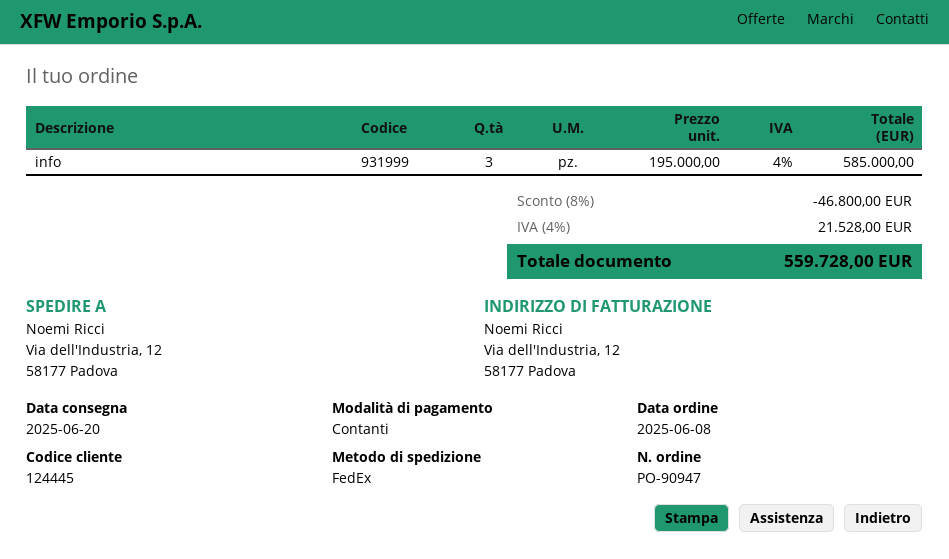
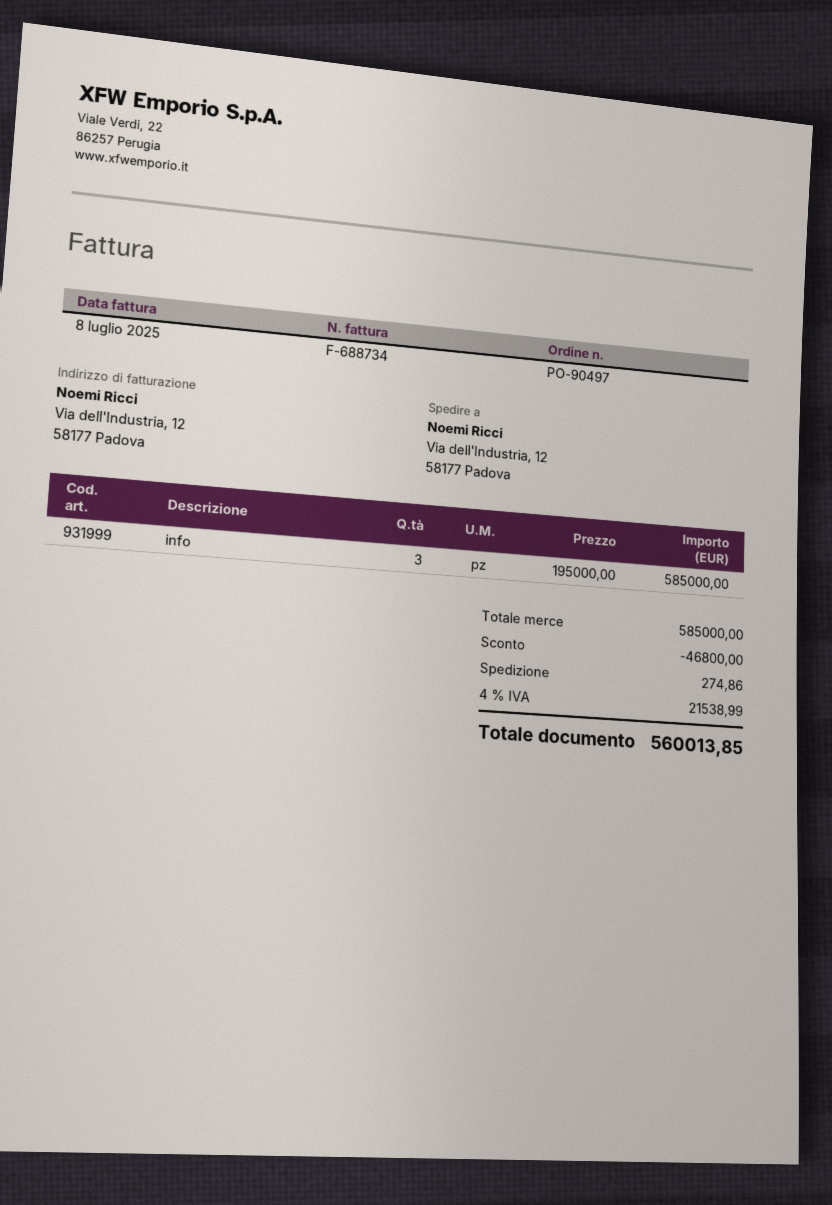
order number: PO-90947 -> PO-90497
shipping: none -> 274.86
tax: 4% = 21528.00 -> 4% = 21538.99
total: 559728.00 -> 560013.85

